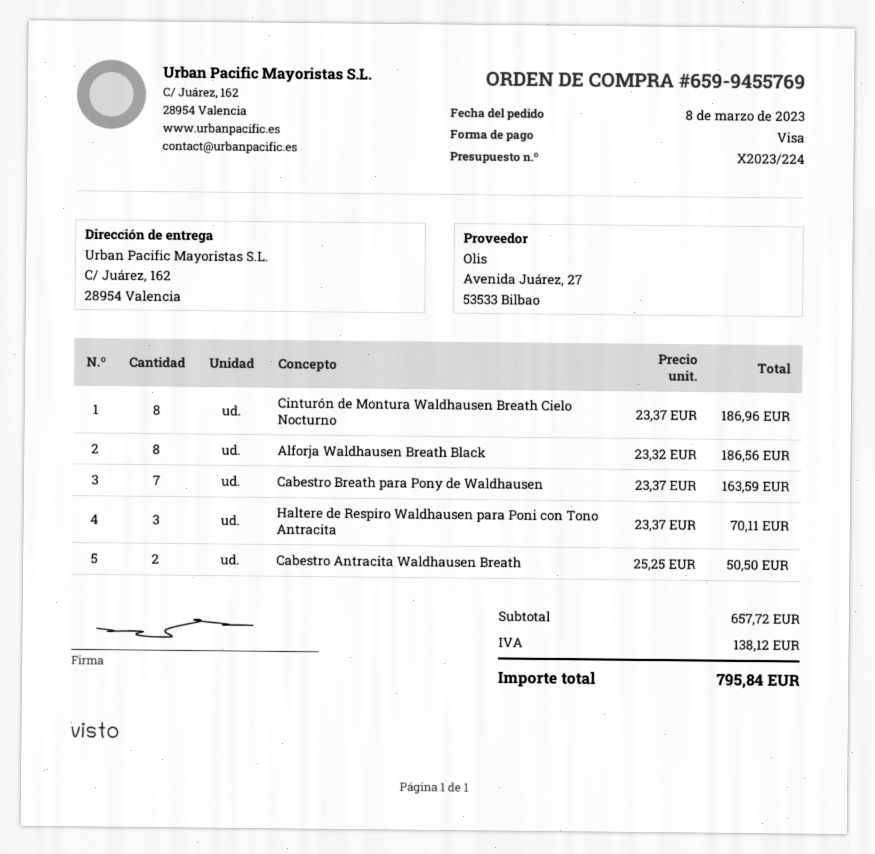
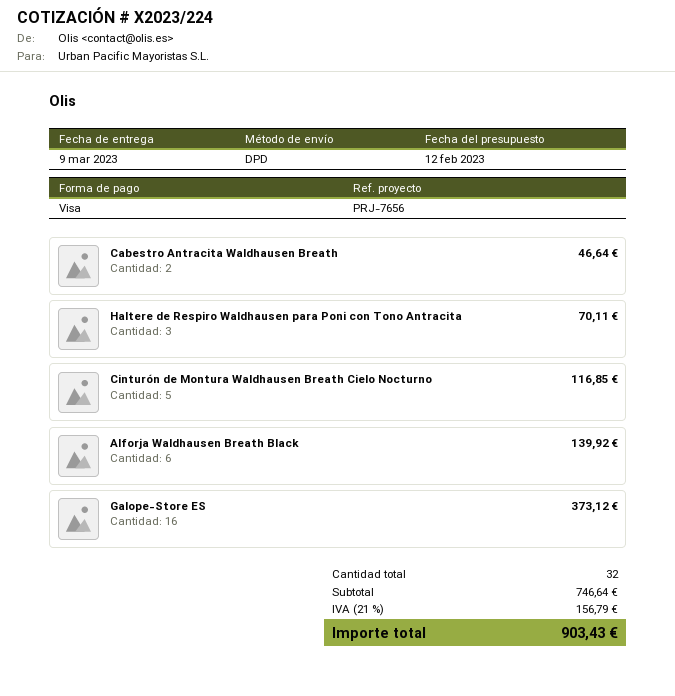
Cinturón de Montura Waldhausen Breath Cielo Nocturno: 8 for 186.96 -> 5 for 116.85
Alforja Waldhausen Breath Black: 8 for 186.56 -> 6 for 139.92
Cabestro Breath para Pony de Waldhausen: 7 for 163.59 -> none
Cabestro Antracita Waldhausen Breath: 2 for 50.50 -> 2 for 46.64
Galope-Store ES: none -> 16 for 373.12
subtotal: 657.72 -> 746.64
tax: 138.12 -> 156.79
total: 795.84 -> 903.43

